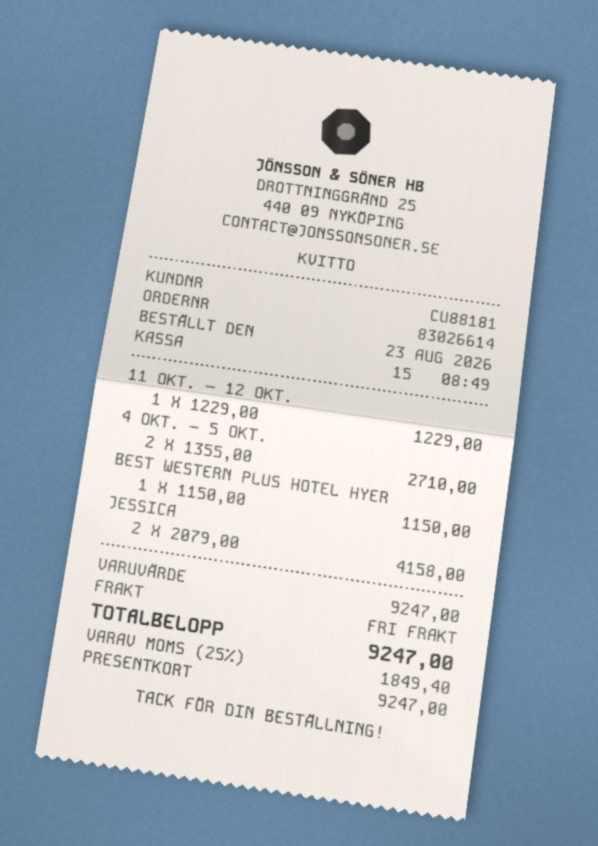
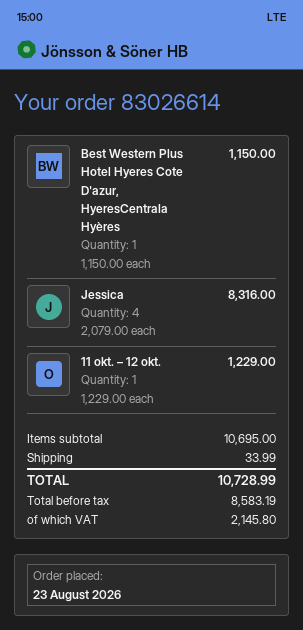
4 OKT. – 5 OKT.: 2 x 1355.00 = 2710.00 -> none
JESSICA: 2 x 2079.00 = 4158.00 -> 4 x 2079.00 = 8316.00
subtotal: 9247.00 -> 10695.00
shipping: 0.00 -> 33.99
tax: 1849.40 -> 2145.80
total: 9247.00 -> 10728.99

